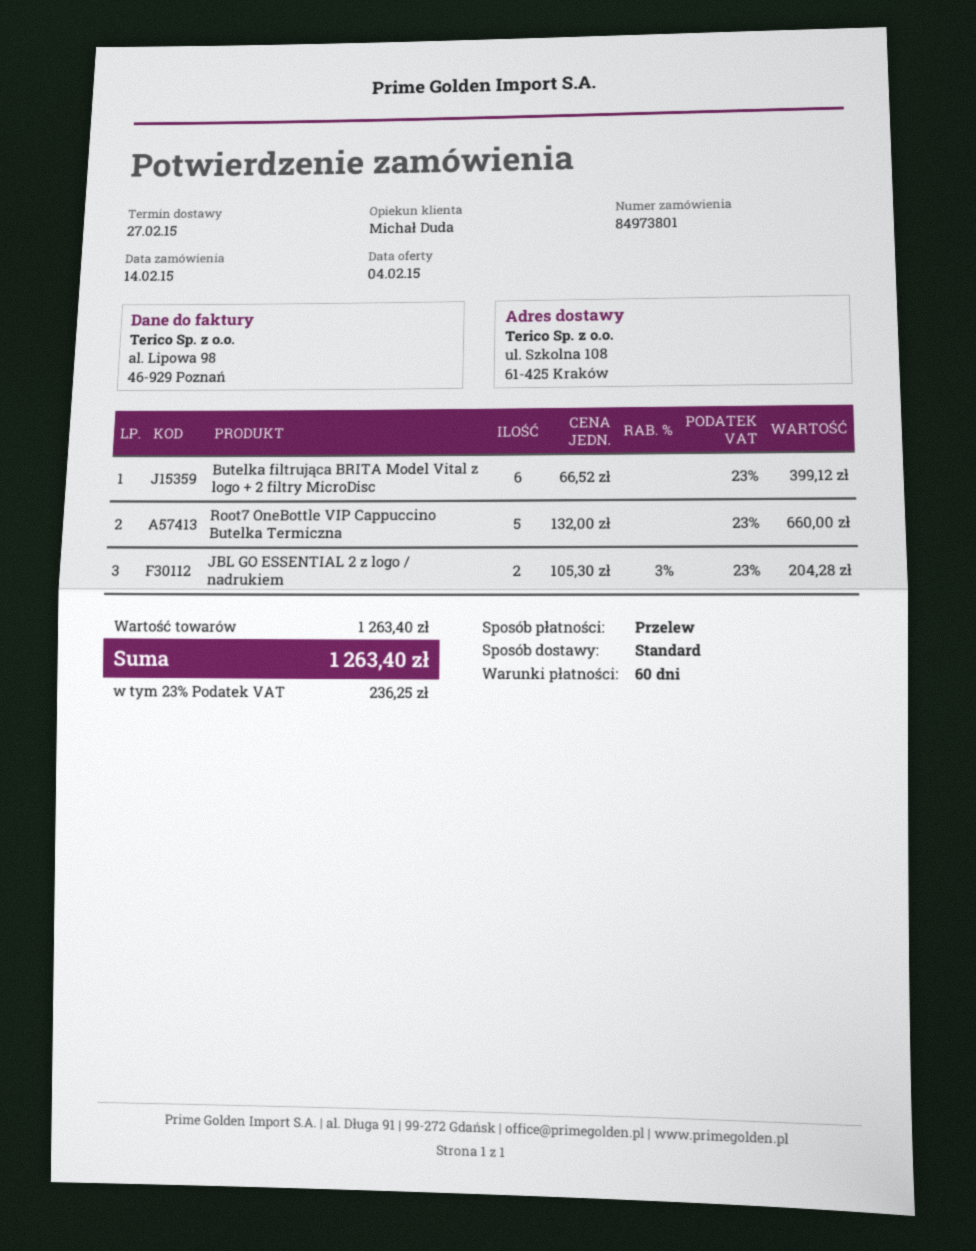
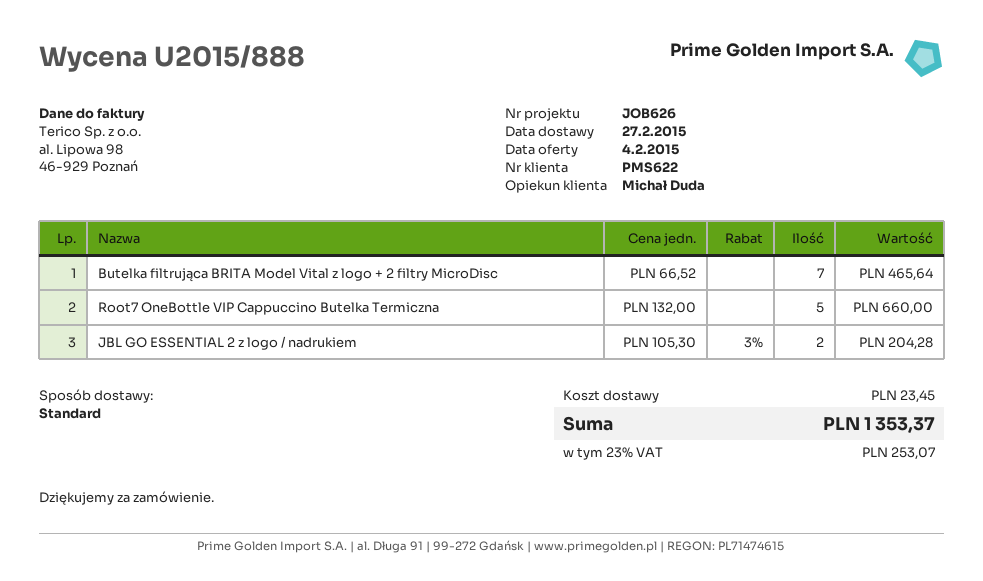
Butelka filtrująca BRITA Model Vital z logo + 2 filtry MicroDisc: 6 x 66.52 = 399.12 -> 7 x 66.52 = 465.64
shipping: none -> 23.45
tax: 23% = 236.25 -> 23% = 253.07
total: 1263.40 -> 1353.37

